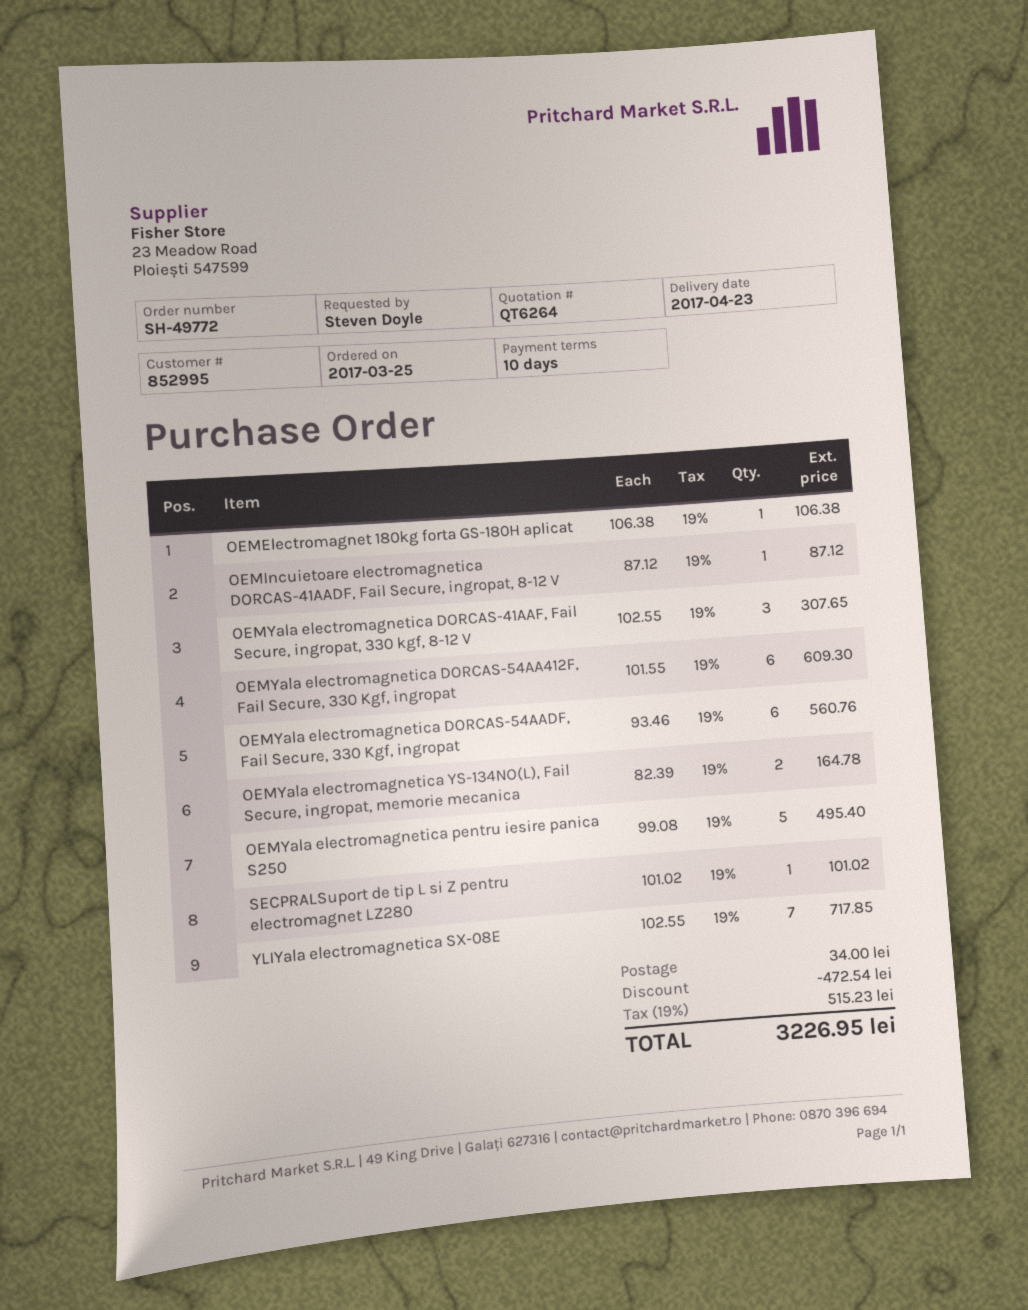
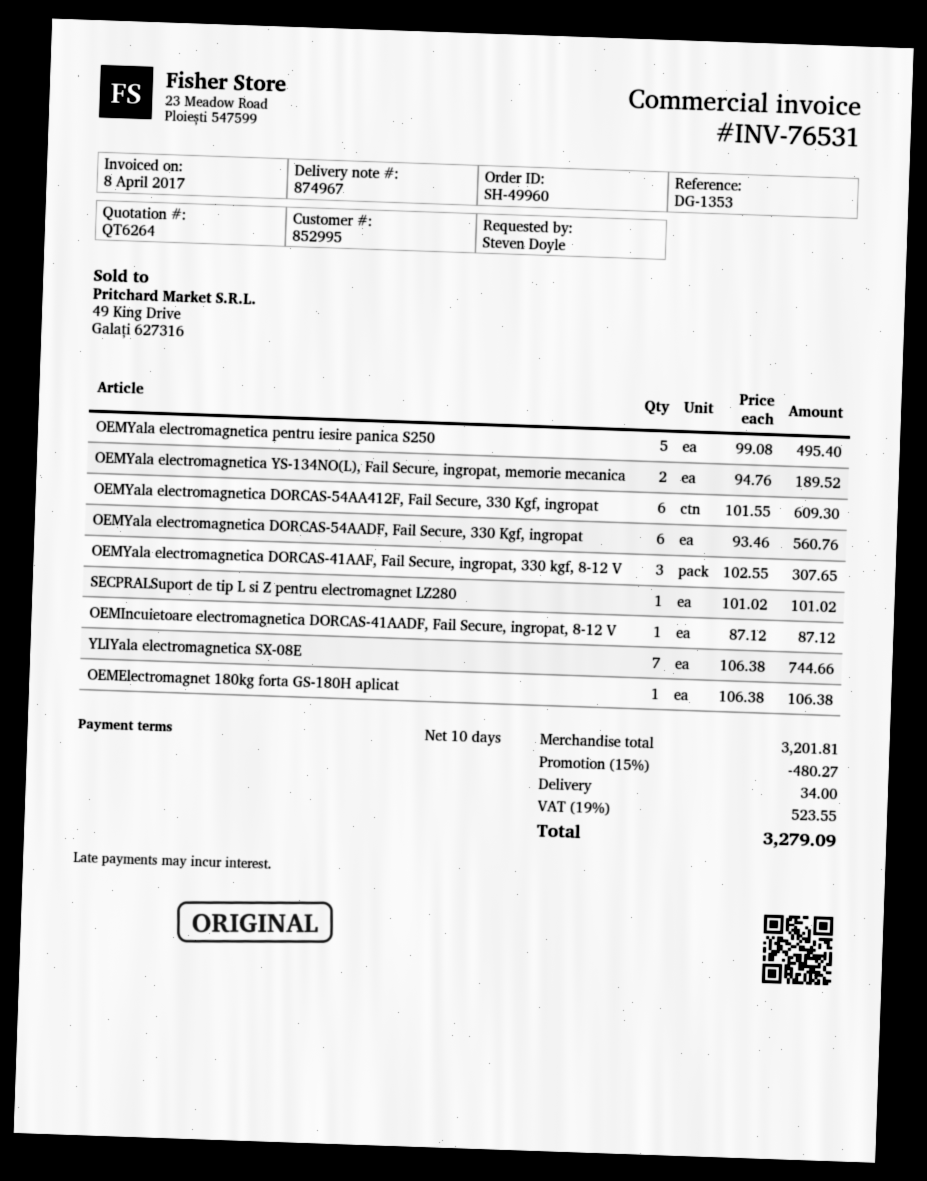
order number: SH-49772 -> SH-49960
OEMYala electromagnetica YS-134NO(L), Fail Secure, ingropat, memorie mecanica: 2 x 82.39 = 164.78 -> 2 x 94.76 = 189.52
YLIYala electromagnetica SX-08E: 7 x 102.55 = 717.85 -> 7 x 106.38 = 744.66
discount: 472.54 -> 480.27
tax: 19% = 515.23 -> 19% = 523.55
total: 3226.95 -> 3279.09

